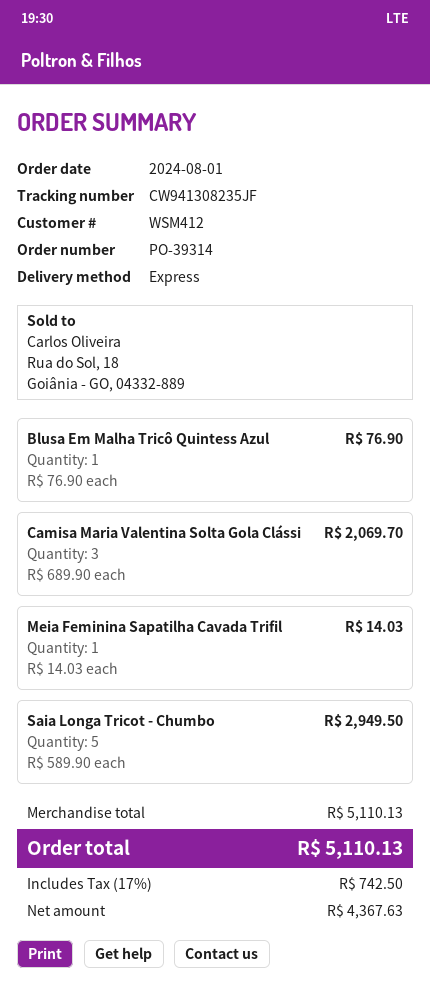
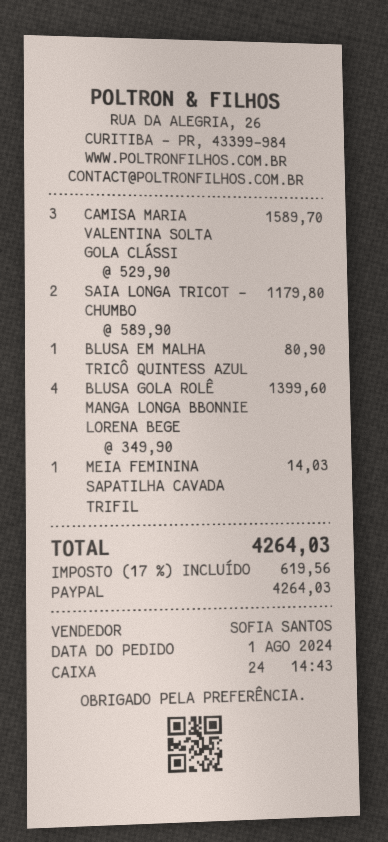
Blusa Em Malha Tricô Quintess Azul: 1 x 76.90 = 76.90 -> 1 x 80.90 = 80.90
Camisa Maria Valentina Solta Gola Clássi: 3 x 689.90 = 2069.70 -> 3 x 529.90 = 1589.70
Saia Longa Tricot - Chumbo: 5 x 589.90 = 2949.50 -> 2 x 589.90 = 1179.80
BLUSA GOLA ROLÊ MANGA LONGA BBONNIE LORENA BEGE: none -> 4 x 349.90 = 1399.60
tax: 17% = 742.50 -> 17% = 619.56
total: 5110.13 -> 4264.03

